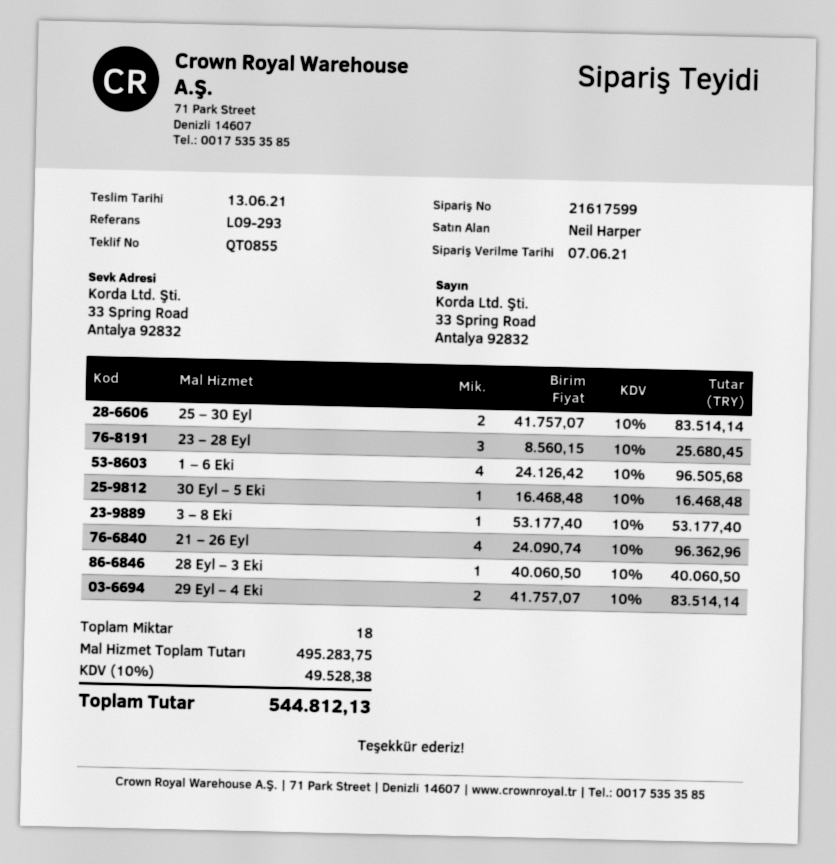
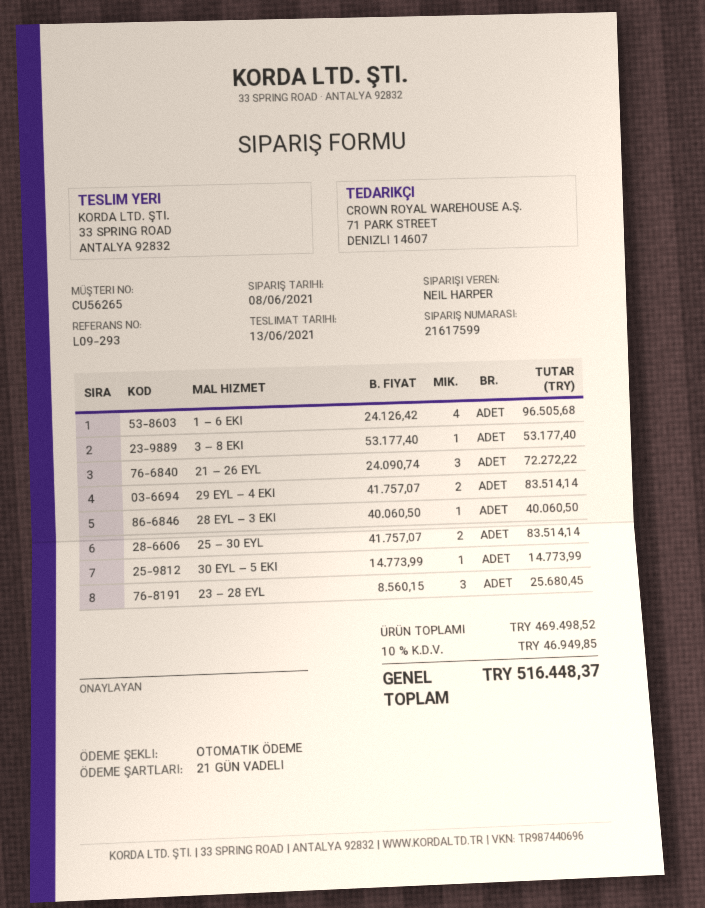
order date: 2021-06-07 -> 2021-06-08
30 Eyl – 5 Eki: 1 x 16468.48 = 16468.48 -> 1 x 14773.99 = 14773.99
21 – 26 Eyl: 4 x 24090.74 = 96362.96 -> 3 x 24090.74 = 72272.22
subtotal: 495283.75 -> 469498.52
tax: 10% = 49528.38 -> 10% = 46949.85
total: 544812.13 -> 516448.37

